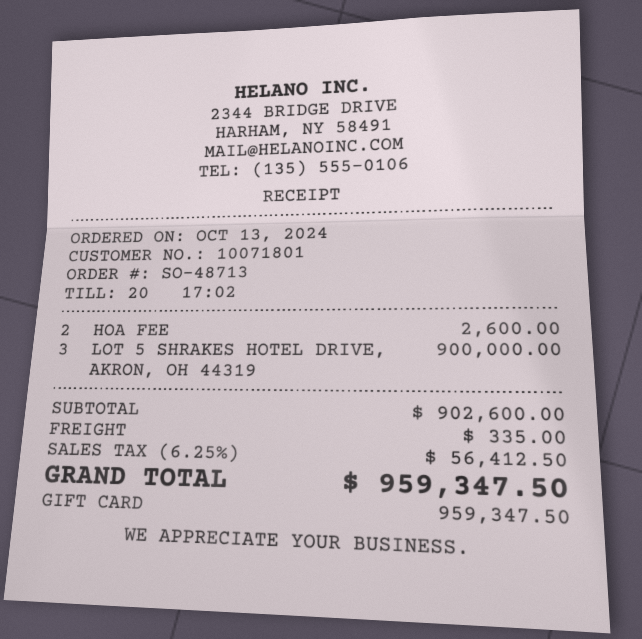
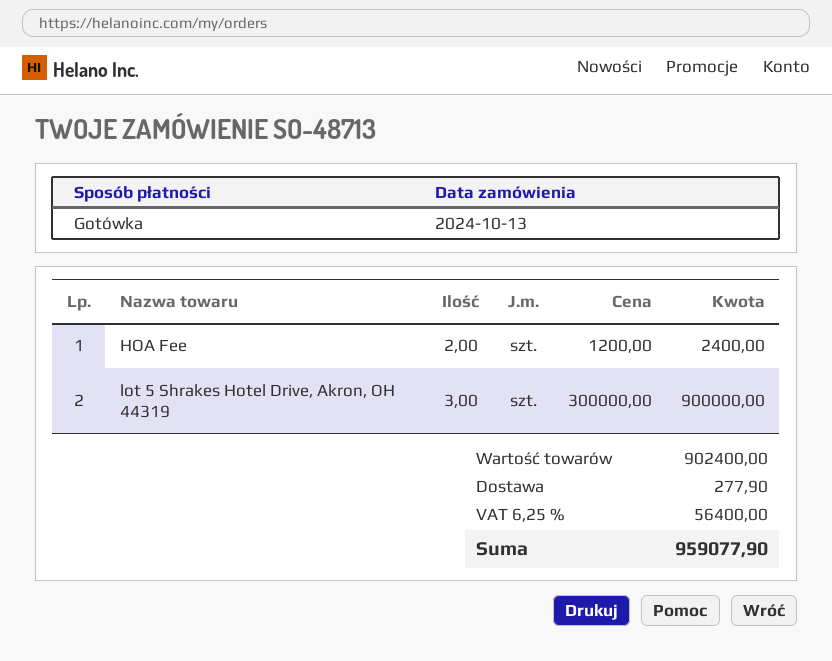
payment method: gift card -> cash
HOA FEE: 2 for 2600.00 -> 2 for 2400.00
subtotal: 902600.00 -> 902400.00
shipping: 335.00 -> 277.90
tax: 6.25% = 56412.50 -> 6.25% = 56400.00
total: 959347.50 -> 959077.90

